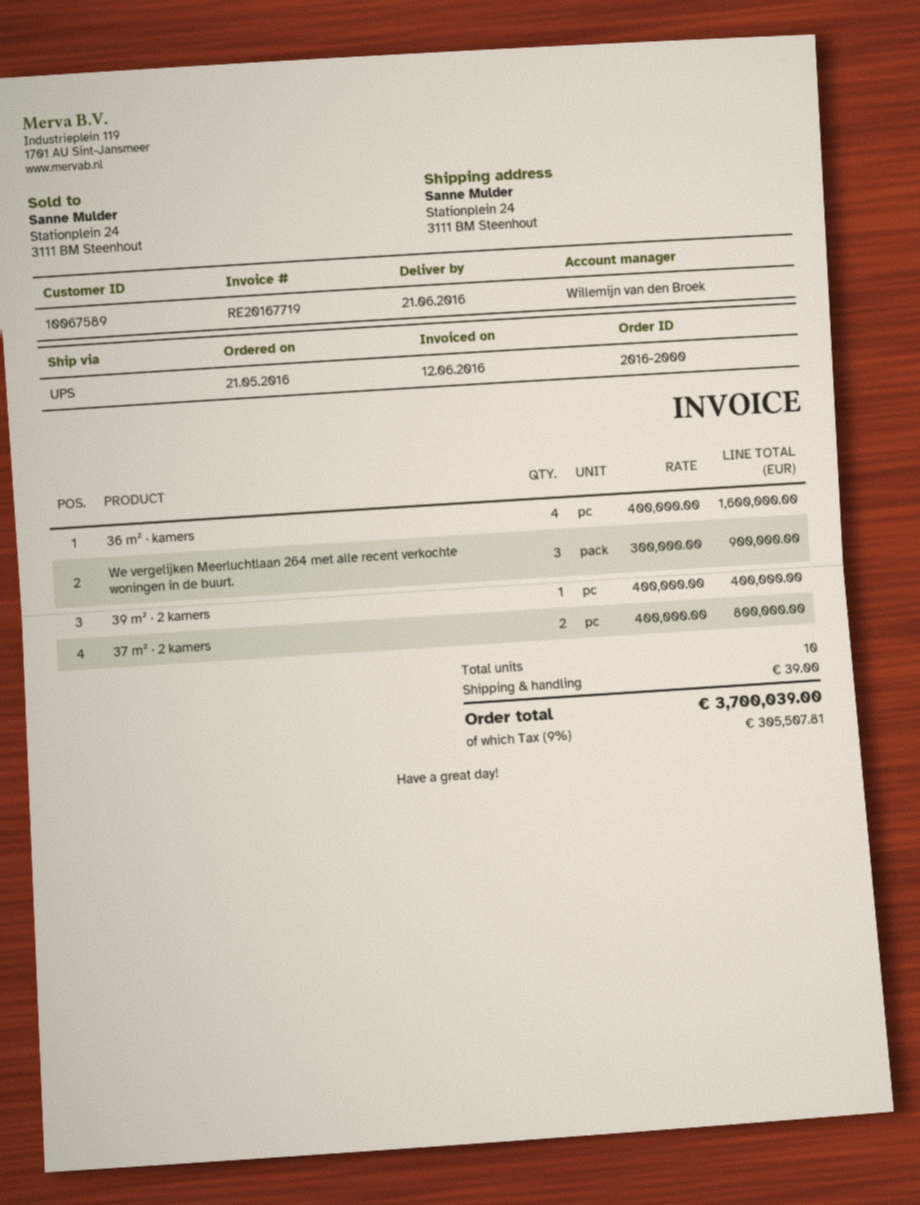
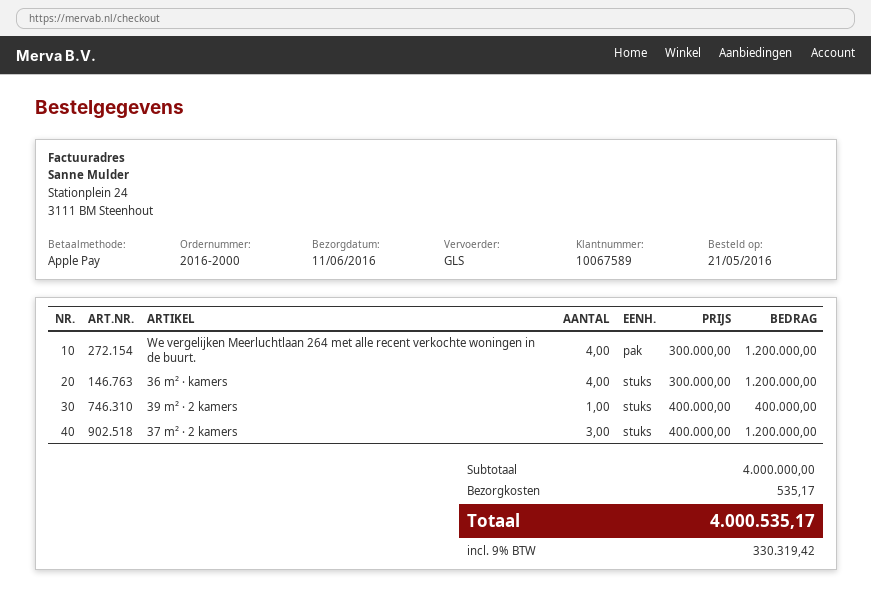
delivery date: 2016-06-21 -> 2016-06-11
shipping method: UPS -> GLS
36 m² · kamers: 4 x 400000.00 = 1600000.00 -> 4 x 300000.00 = 1200000.00
We vergelijken Meerluchtlaan 264 met alle recent verkochte woningen in de buurt.: 3 x 300000.00 = 900000.00 -> 4 x 300000.00 = 1200000.00
37 m² · 2 kamers: 2 x 400000.00 = 800000.00 -> 3 x 400000.00 = 1200000.00
shipping: 39.00 -> 535.17
tax: 9% = 305507.81 -> 9% = 330319.42
total: 3700039.00 -> 4000535.17

